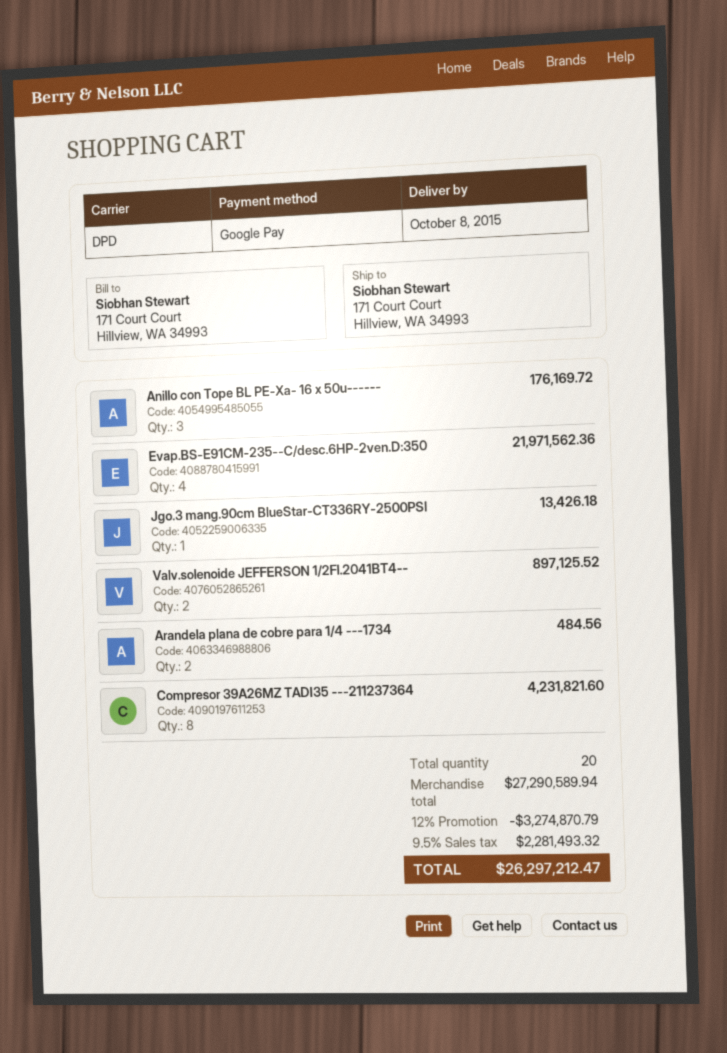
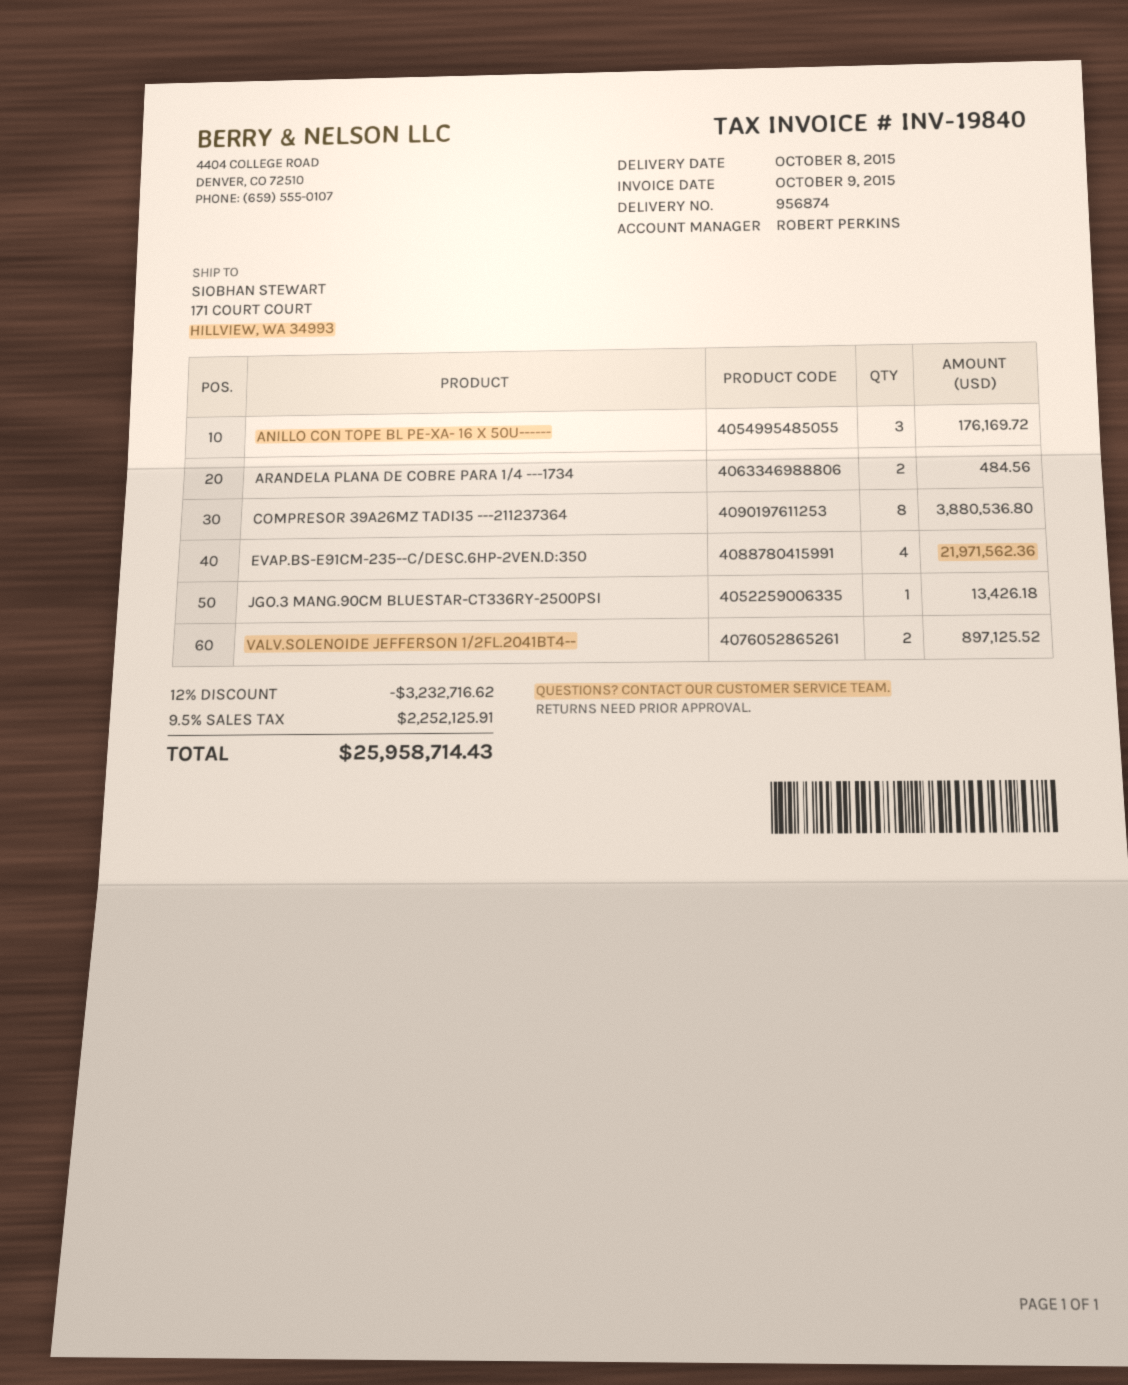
Compresor 39A26MZ TADI35 ---211237364: 8 for 4231821.60 -> 8 for 3880536.80
discount: 12% = 3274870.79 -> 12% = 3232716.62
tax: 9.5% = 2281493.32 -> 9.5% = 2252125.91
total: 26297212.47 -> 25958714.43

